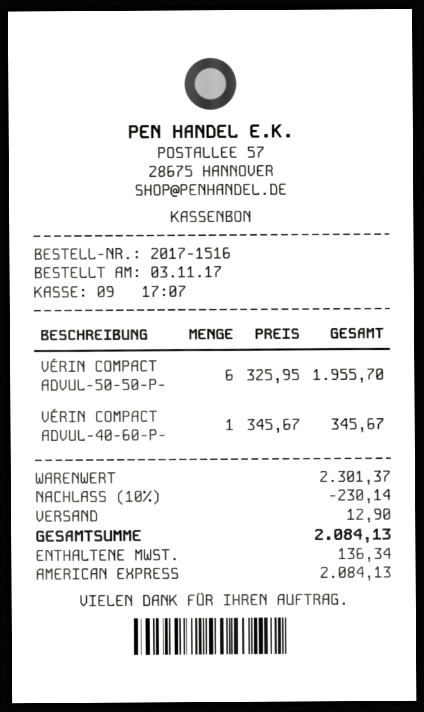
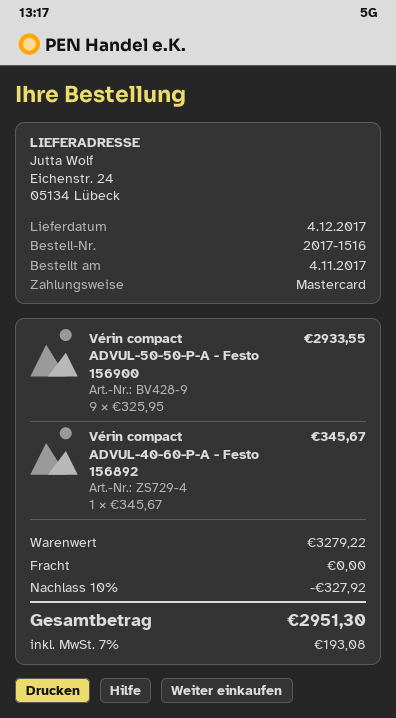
order date: 2017-11-03 -> 2017-11-04
payment method: American Express -> Mastercard
VÉRIN COMPACT ADVUL-50-50-P-: 6 x 325.95 = 1955.70 -> 9 x 325.95 = 2933.55
subtotal: 2301.37 -> 3279.22
discount: 10% = 230.14 -> 10% = 327.92
shipping: 12.90 -> 0.00
tax: 136.34 -> 193.08
total: 2084.13 -> 2951.30

